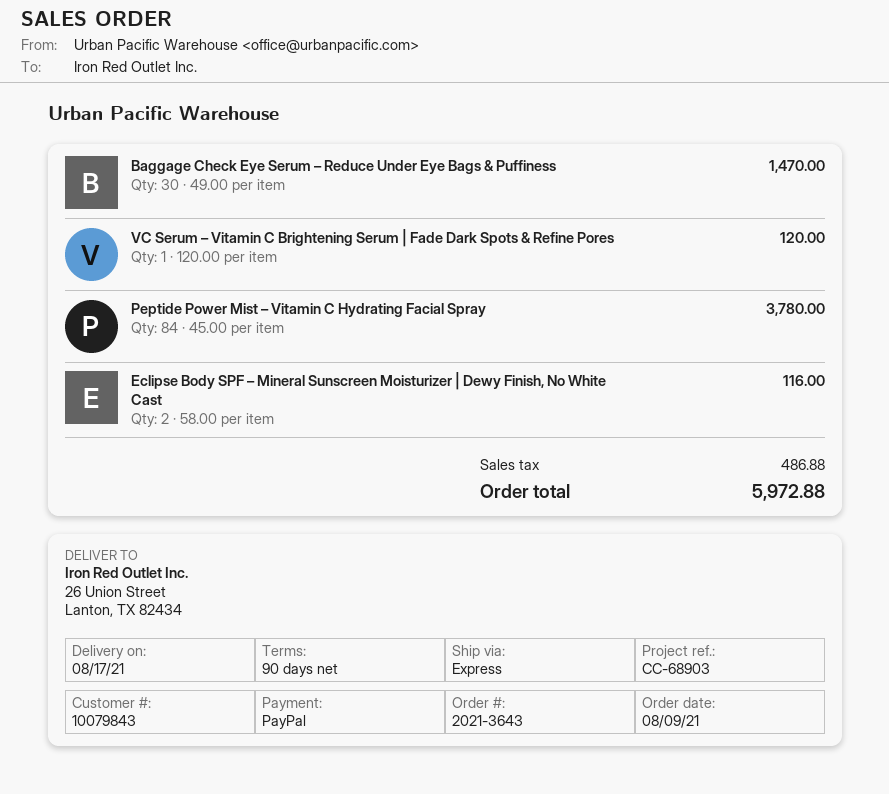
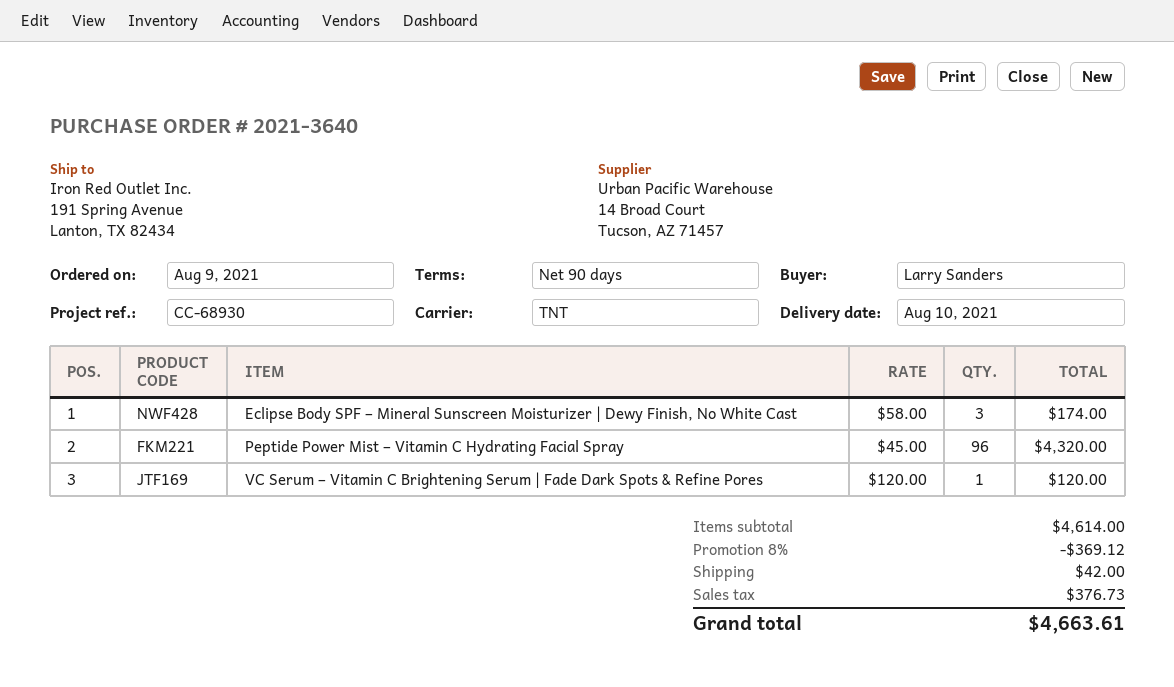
order number: 2021-3643 -> 2021-3640
delivery date: 2021-08-17 -> 2021-08-10
reference: CC-68903 -> CC-68930
shipping method: express -> TNT
ship to: 26 Union Street, Lanton, TX 82434 -> 191 Spring Avenue, Lanton, TX 82434
Baggage Check Eye Serum – Reduce Under Eye Bags & Puffiness: 30 x 49.00 = 1470.00 -> none
Peptide Power Mist – Vitamin C Hydrating Facial Spray: 84 x 45.00 = 3780.00 -> 96 x 45.00 = 4320.00
Eclipse Body SPF – Mineral Sunscreen Moisturizer | Dewy Finish, No White Cast: 2 x 58.00 = 116.00 -> 3 x 58.00 = 174.00
discount: none -> 8% = 369.12
shipping: none -> 42.00
tax: 486.88 -> 376.73
total: 5972.88 -> 4663.61

